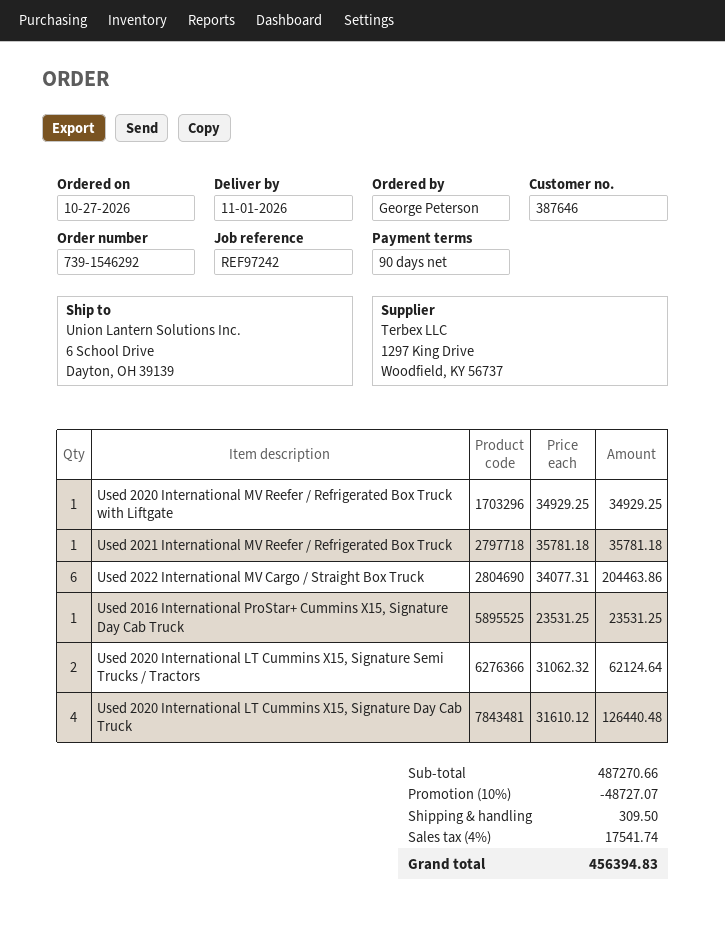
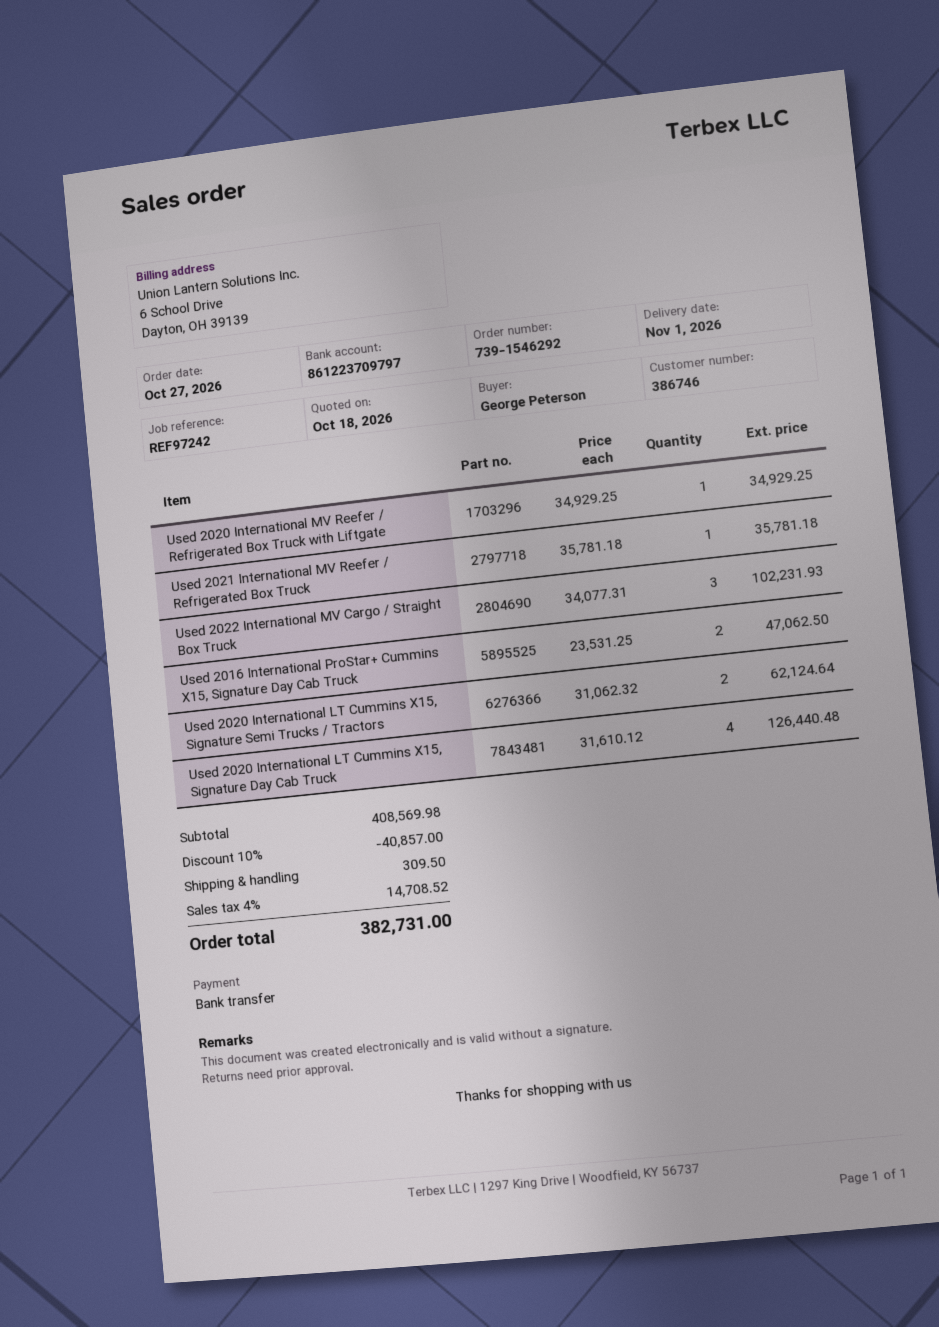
customer number: 387646 -> 386746
Used 2022 International MV Cargo / Straight Box Truck: 6 x 34077.31 = 204463.86 -> 3 x 34077.31 = 102231.93
Used 2016 International ProStar+ Cummins X15, Signature Day Cab Truck: 1 x 23531.25 = 23531.25 -> 2 x 23531.25 = 47062.50
subtotal: 487270.66 -> 408569.98
discount: 10% = 48727.07 -> 10% = 40857.00
tax: 4% = 17541.74 -> 4% = 14708.52
total: 456394.83 -> 382731.00

